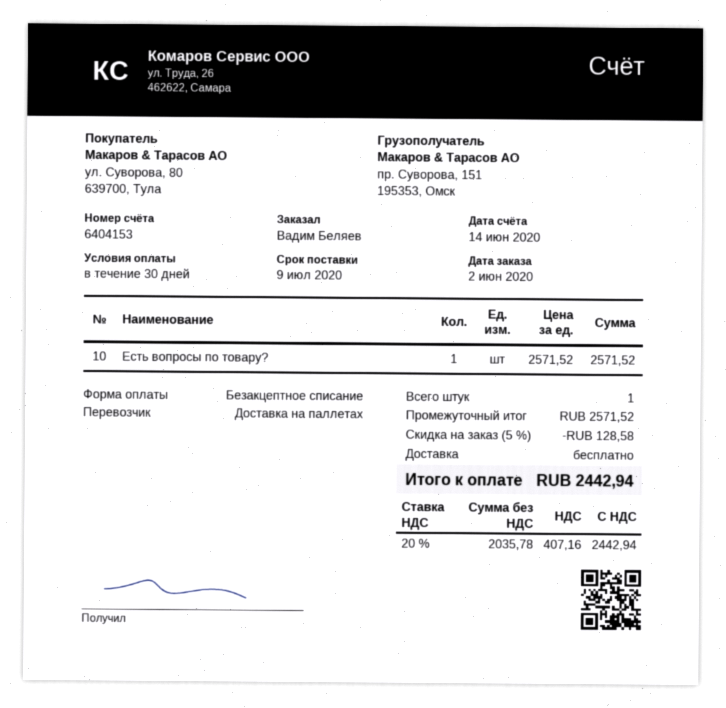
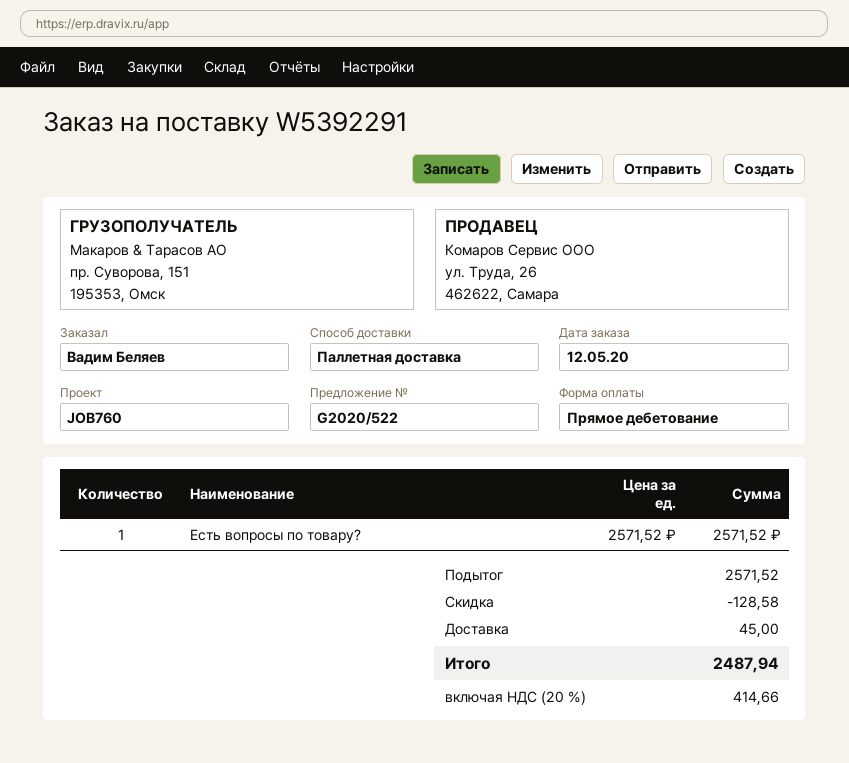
order date: 2020-06-02 -> 2020-05-12
shipping: 0.00 -> 45.00
tax: 20% = 407.16 -> 20% = 414.66
total: 2442.94 -> 2487.94

